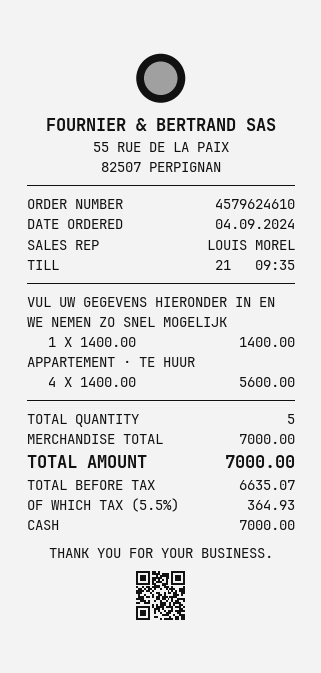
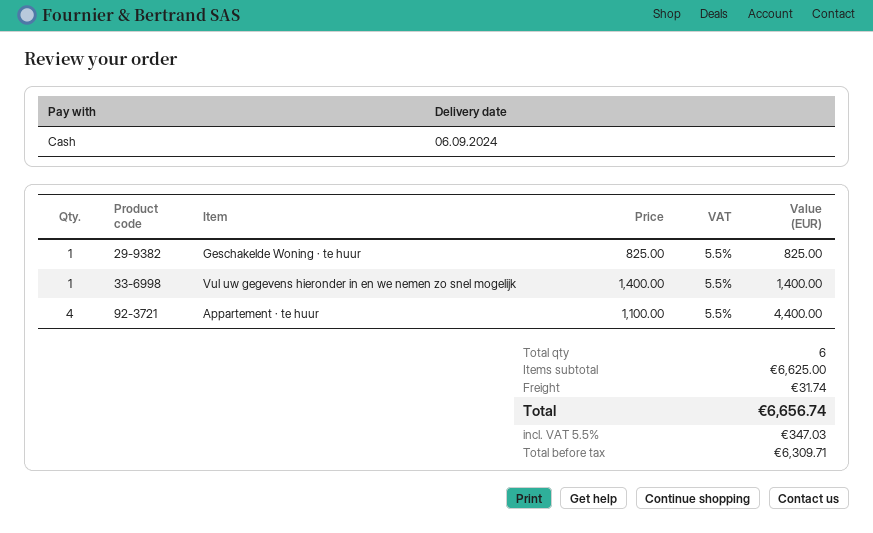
APPARTEMENT · TE HUUR: 4 x 1400.00 = 5600.00 -> 4 x 1100.00 = 4400.00
Geschakelde Woning · te huur: none -> 1 x 825.00 = 825.00
total quantity: 5 -> 6
subtotal: 7000.00 -> 6625.00
shipping: none -> 31.74
net: 6635.07 -> 6309.71
tax: 5.5% = 364.93 -> 5.5% = 347.03
total: 7000.00 -> 6656.74

